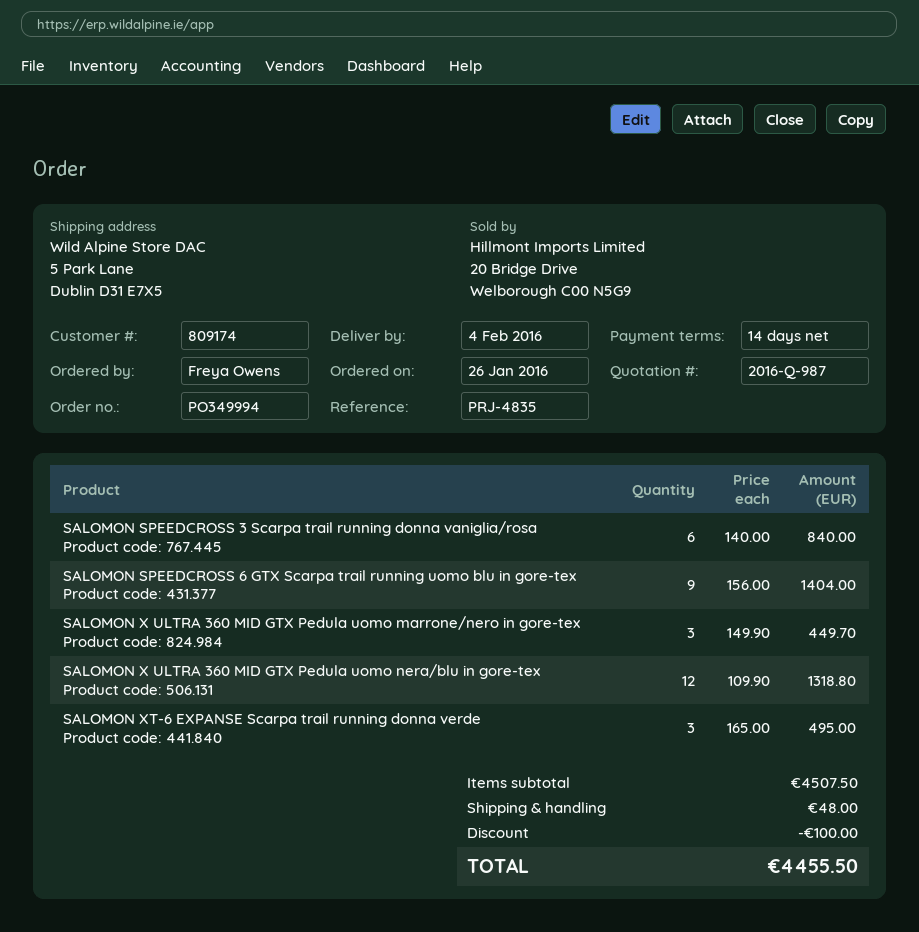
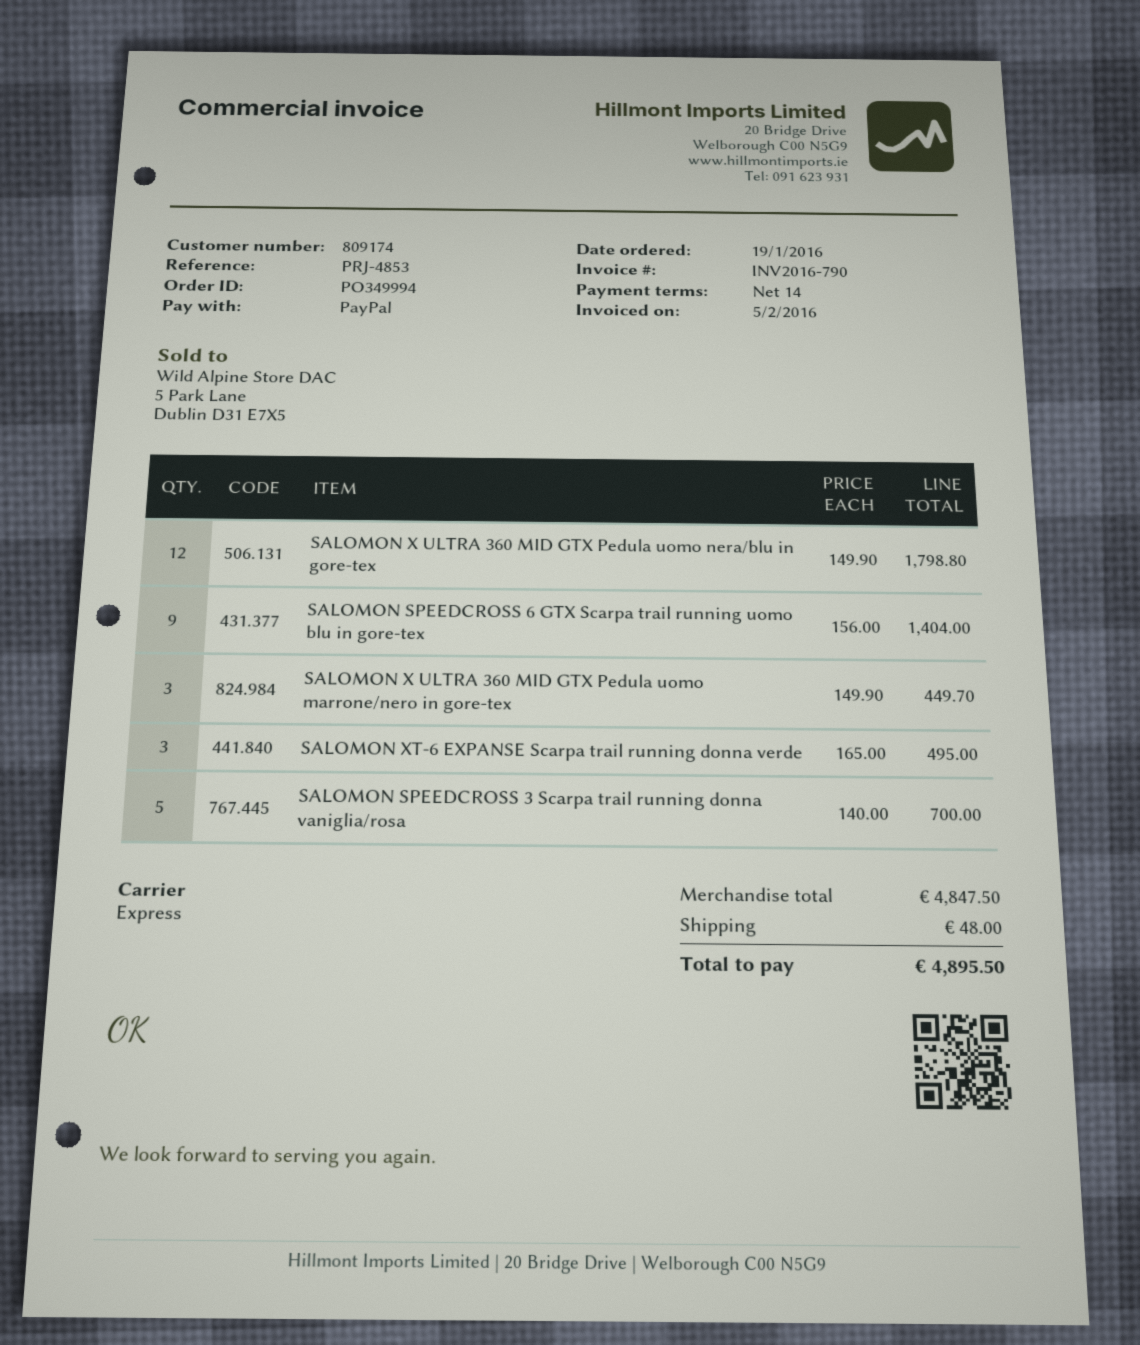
order date: 2016-01-26 -> 2016-01-19
reference: PRJ-4835 -> PRJ-4853
SALOMON SPEEDCROSS 3 Scarpa trail running donna vaniglia/rosa: 6 x 140.00 = 840.00 -> 5 x 140.00 = 700.00
SALOMON X ULTRA 360 MID GTX Pedula uomo nera/blu in gore-tex: 12 x 109.90 = 1318.80 -> 12 x 149.90 = 1798.80
subtotal: 4507.50 -> 4847.50
discount: 100.00 -> none
total: 4455.50 -> 4895.50

